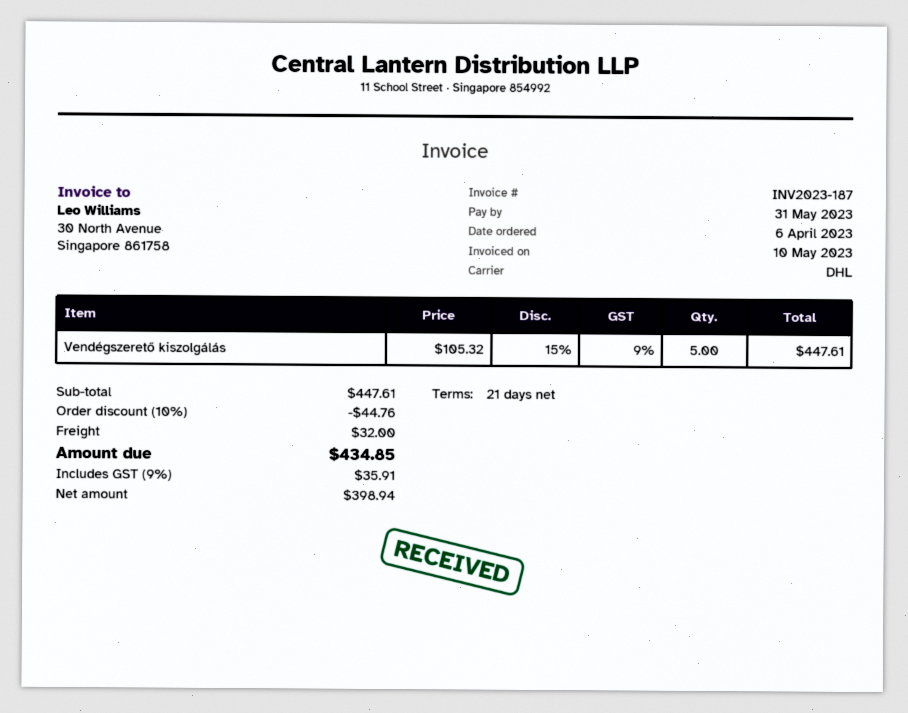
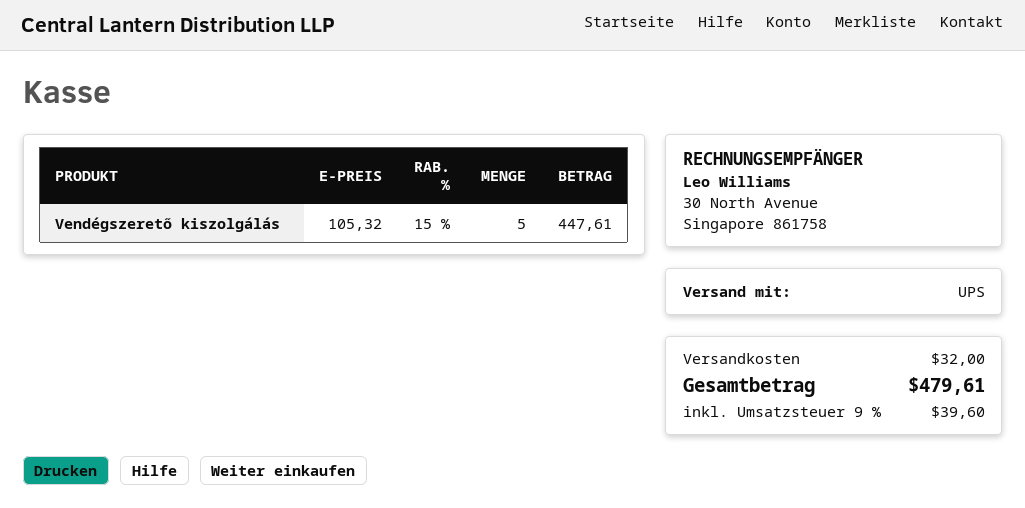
shipping method: DHL -> UPS
discount: 10% = 44.76 -> none
tax: 9% = 35.91 -> 9% = 39.60
total: 434.85 -> 479.61

